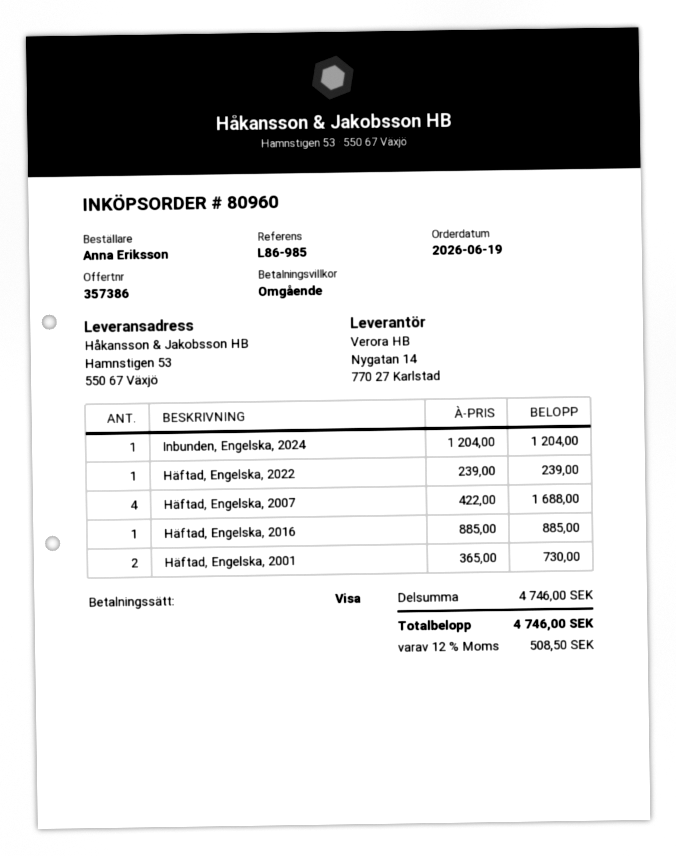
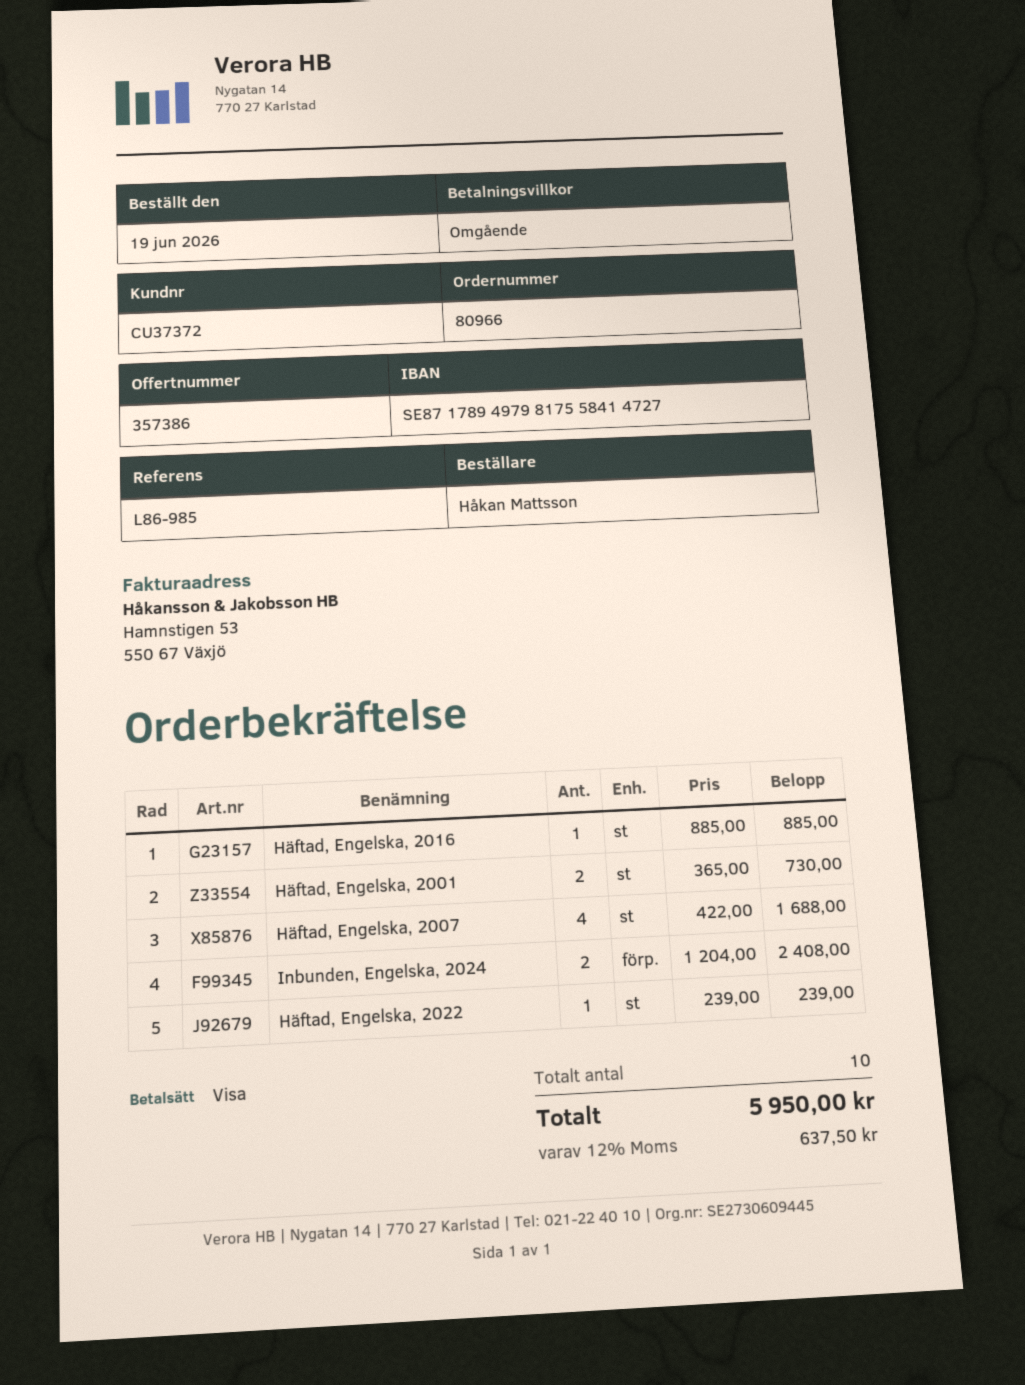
order number: 80960 -> 80966
ordered by: Anna Eriksson -> Håkan Mattsson
Inbunden, Engelska, 2024: 1 x 1204.00 = 1204.00 -> 2 x 1204.00 = 2408.00
tax: 12% = 508.50 -> 12% = 637.50
total: 4746.00 -> 5950.00

